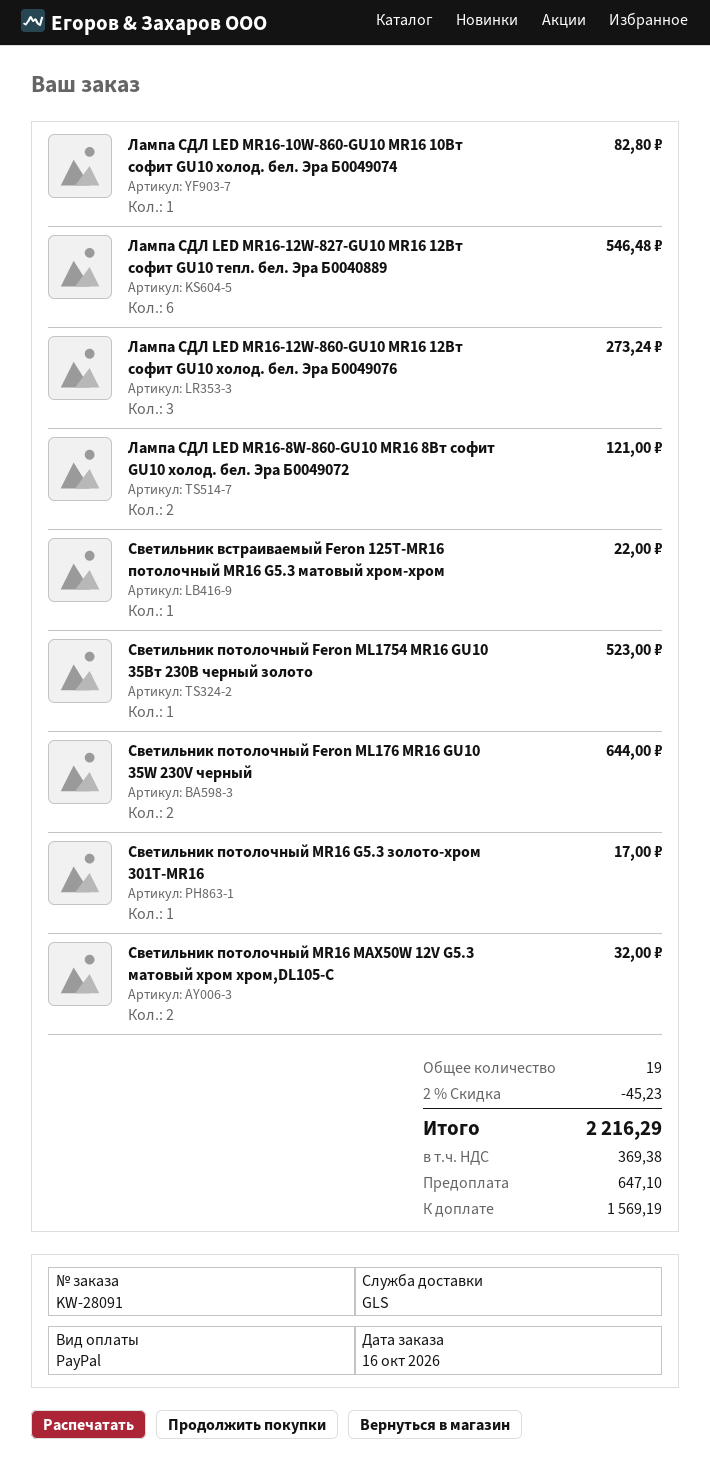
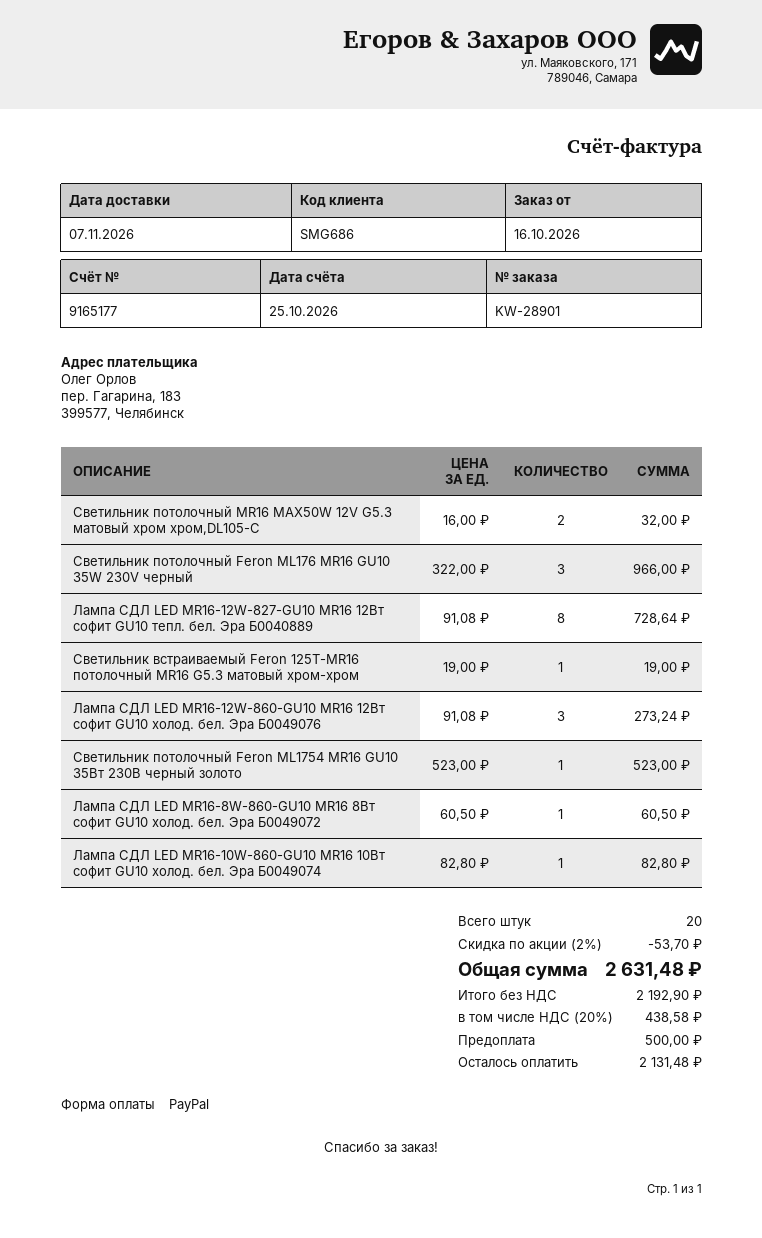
order number: KW-28091 -> KW-28901
Лампа СДЛ LED MR16-12W-827-GU10 MR16 12Вт софит GU10 тепл. бел. Эра Б0040889: 6 for 546.48 -> 8 for 728.64
Лампа СДЛ LED MR16-8W-860-GU10 MR16 8Вт софит GU10 холод. бел. Эра Б0049072: 2 for 121.00 -> 1 for 60.50
Светильник встраиваемый Feron 125T-MR16 потолочный MR16 G5.3 матовый хром-хром: 1 for 22.00 -> 1 for 19.00
Светильник потолочный Feron ML176 MR16 GU10 35W 230V черный: 2 for 644.00 -> 3 for 966.00
Светильник потолочный MR16 G5.3 золото-хром 301T-MR16: 1 for 17.00 -> none
total quantity: 19 -> 20
discount: 2% = 45.23 -> 2% = 53.70
tax: 369.38 -> 438.58
total: 2216.29 -> 2631.48
deposit: 647.10 -> 500.00
balance: 1569.19 -> 2131.48

